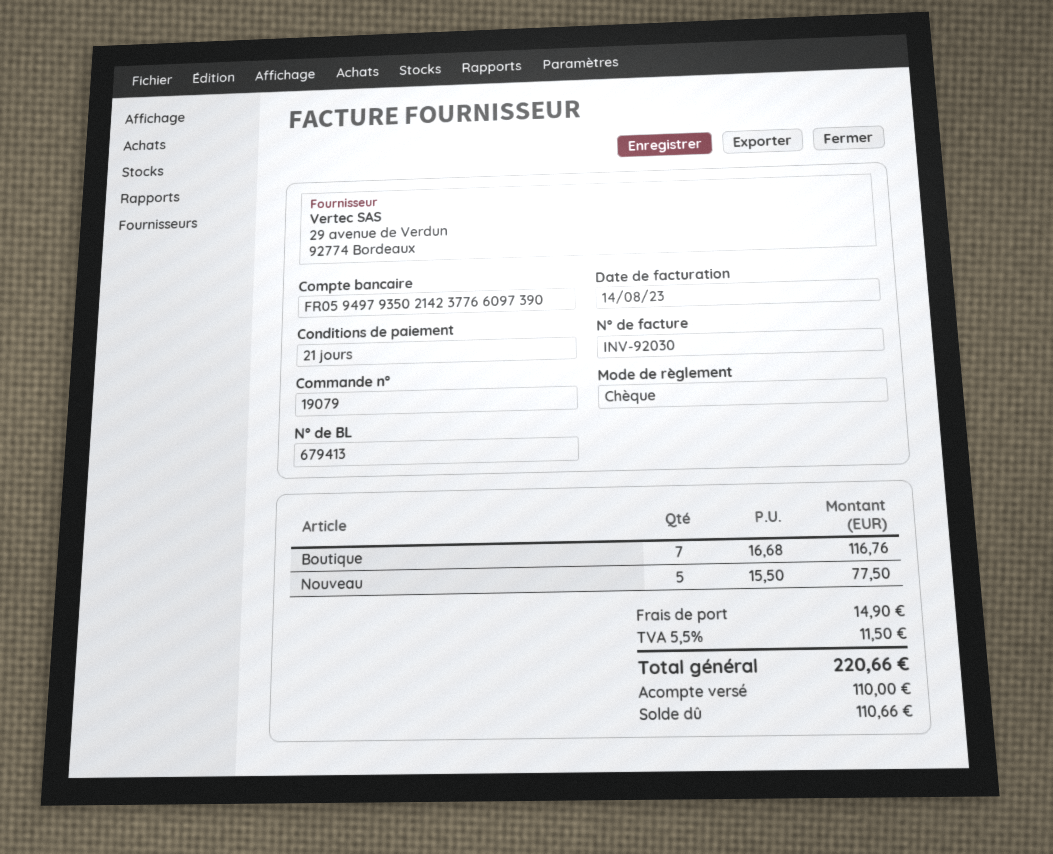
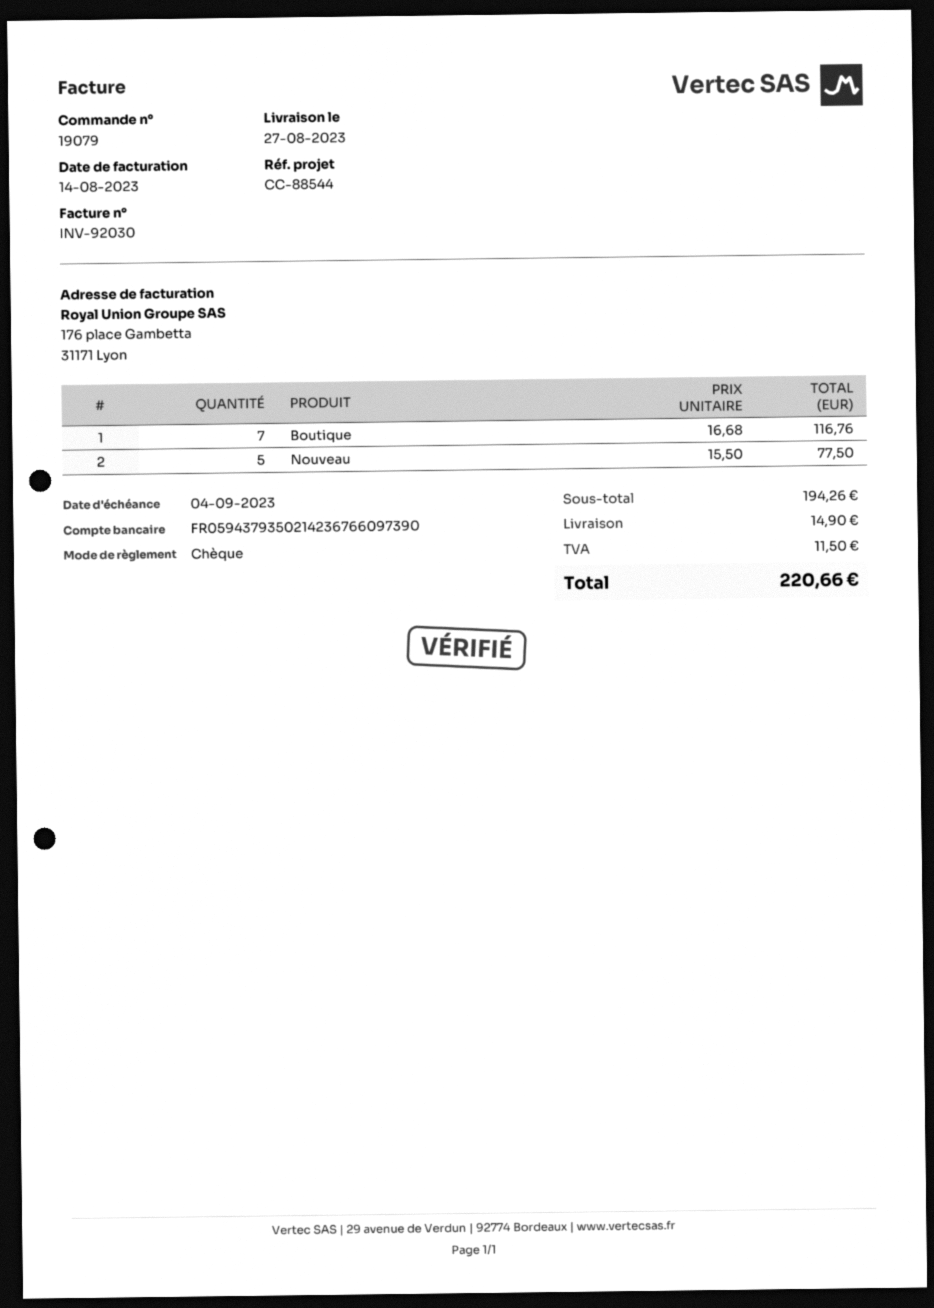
bank account: FR0594979350214237766097390 -> FR0594379350214236766097390

